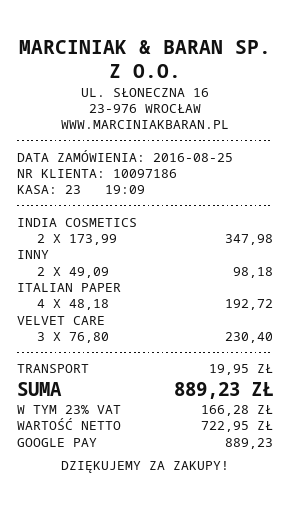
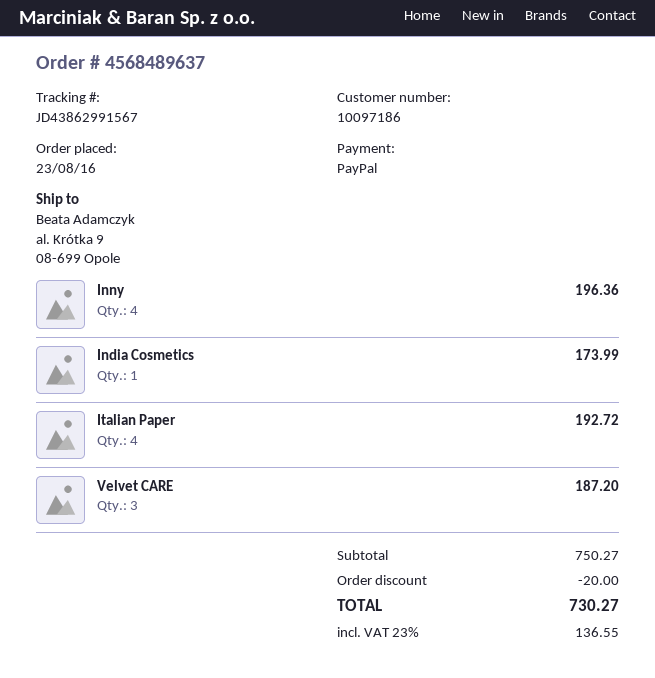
order date: 2016-08-25 -> 2016-08-23
payment method: Google Pay -> PayPal
INDIA COSMETICS: 2 for 347.98 -> 1 for 173.99
INNY: 2 for 98.18 -> 4 for 196.36
VELVET CARE: 3 for 230.40 -> 3 for 187.20
discount: none -> 20.00
shipping: 19.95 -> none
tax: 23% = 166.28 -> 23% = 136.55
total: 889.23 -> 730.27

